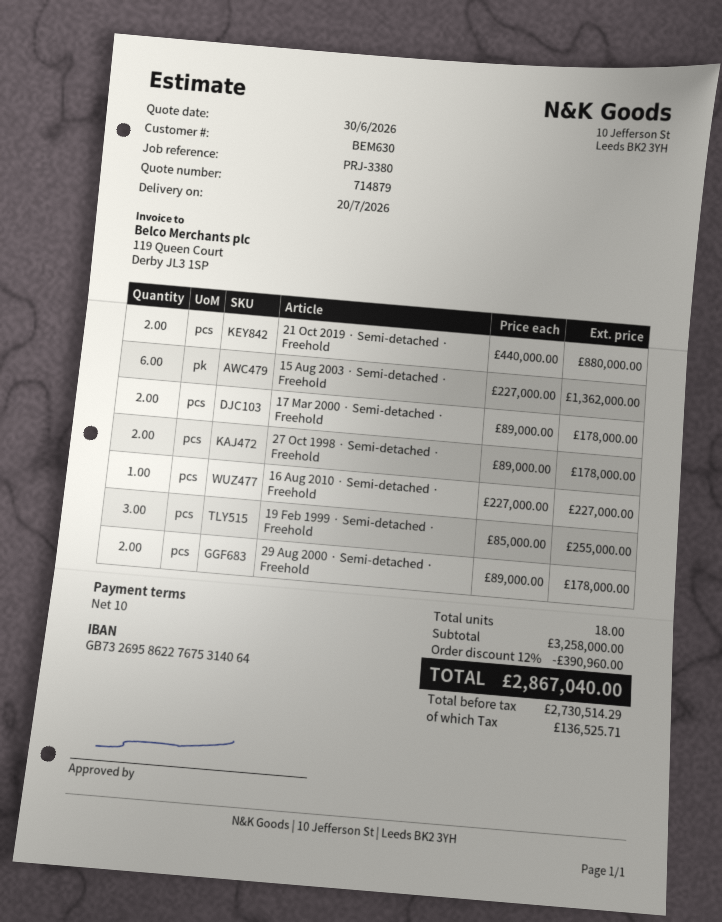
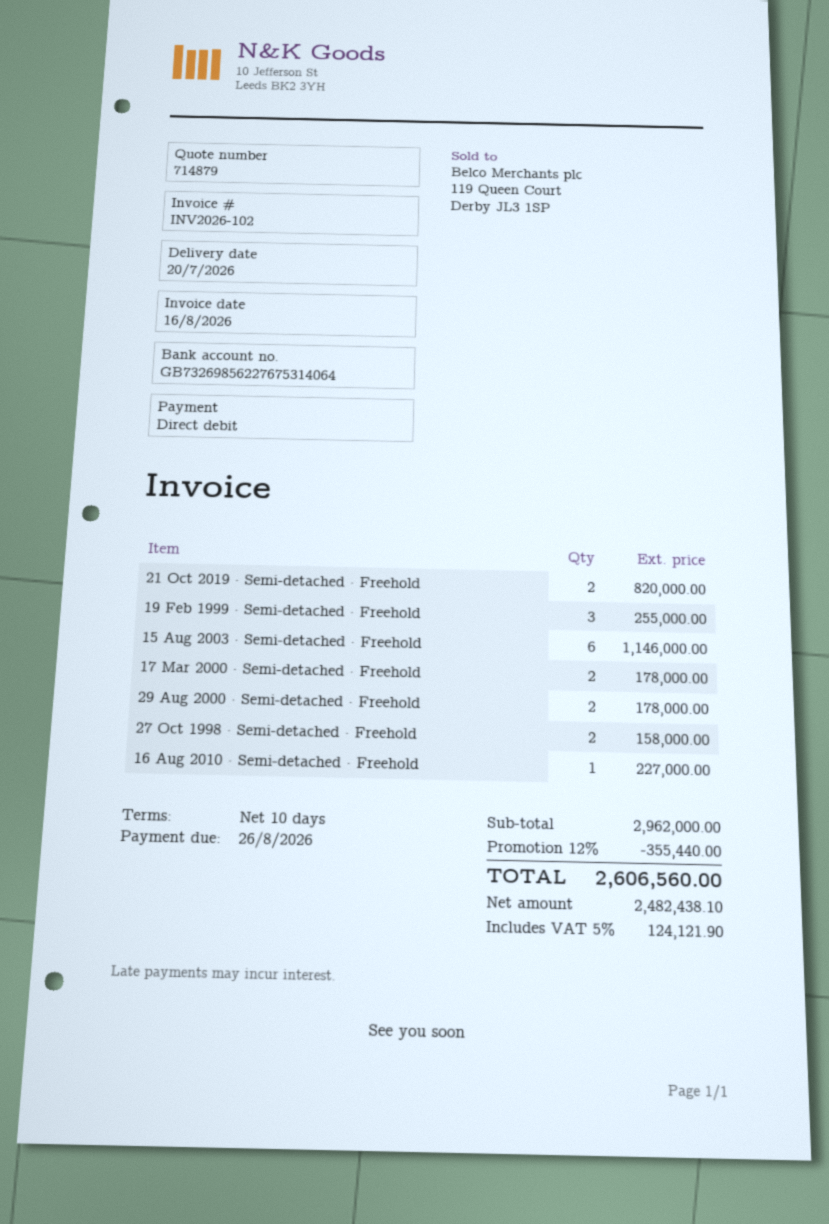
bank account: GB73269586227675314064 -> GB73269856227675314064
21 Oct 2019 · Semi-detached · Freehold: 2 for 880000.00 -> 2 for 820000.00
15 Aug 2003 · Semi-detached · Freehold: 6 for 1362000.00 -> 6 for 1146000.00
27 Oct 1998 · Semi-detached · Freehold: 2 for 178000.00 -> 2 for 158000.00
subtotal: 3258000.00 -> 2962000.00
discount: 12% = 390960.00 -> 12% = 355440.00
net: 2730514.29 -> 2482438.10
tax: 136525.71 -> 124121.90
total: 2867040.00 -> 2606560.00

